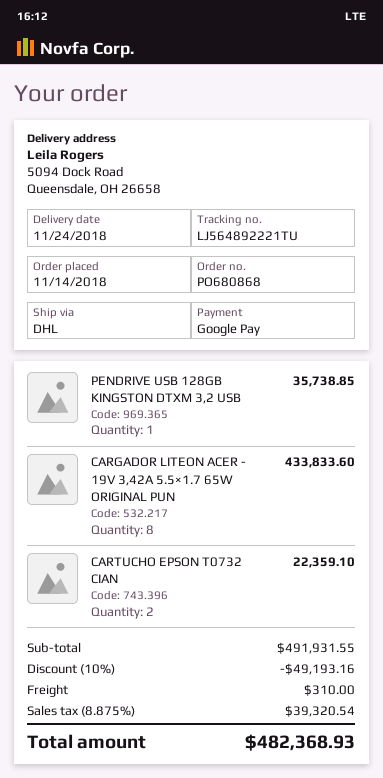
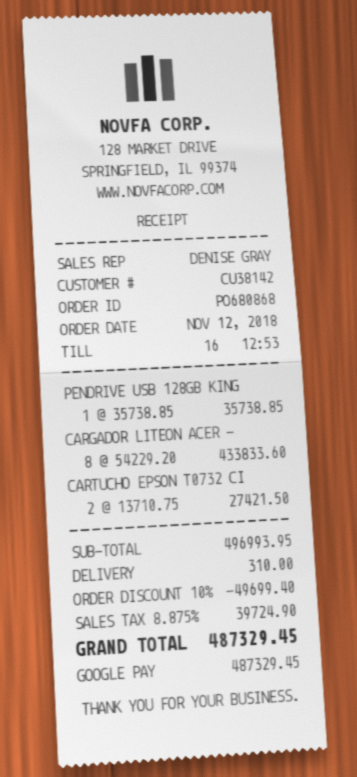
order date: 2018-11-14 -> 2018-11-12
CARTUCHO EPSON T0732 CIAN: 2 for 22359.10 -> 2 for 27421.50
subtotal: 491931.55 -> 496993.95
discount: 10% = 49193.16 -> 10% = 49699.40
tax: 8.875% = 39320.54 -> 8.875% = 39724.90
total: 482368.93 -> 487329.45

